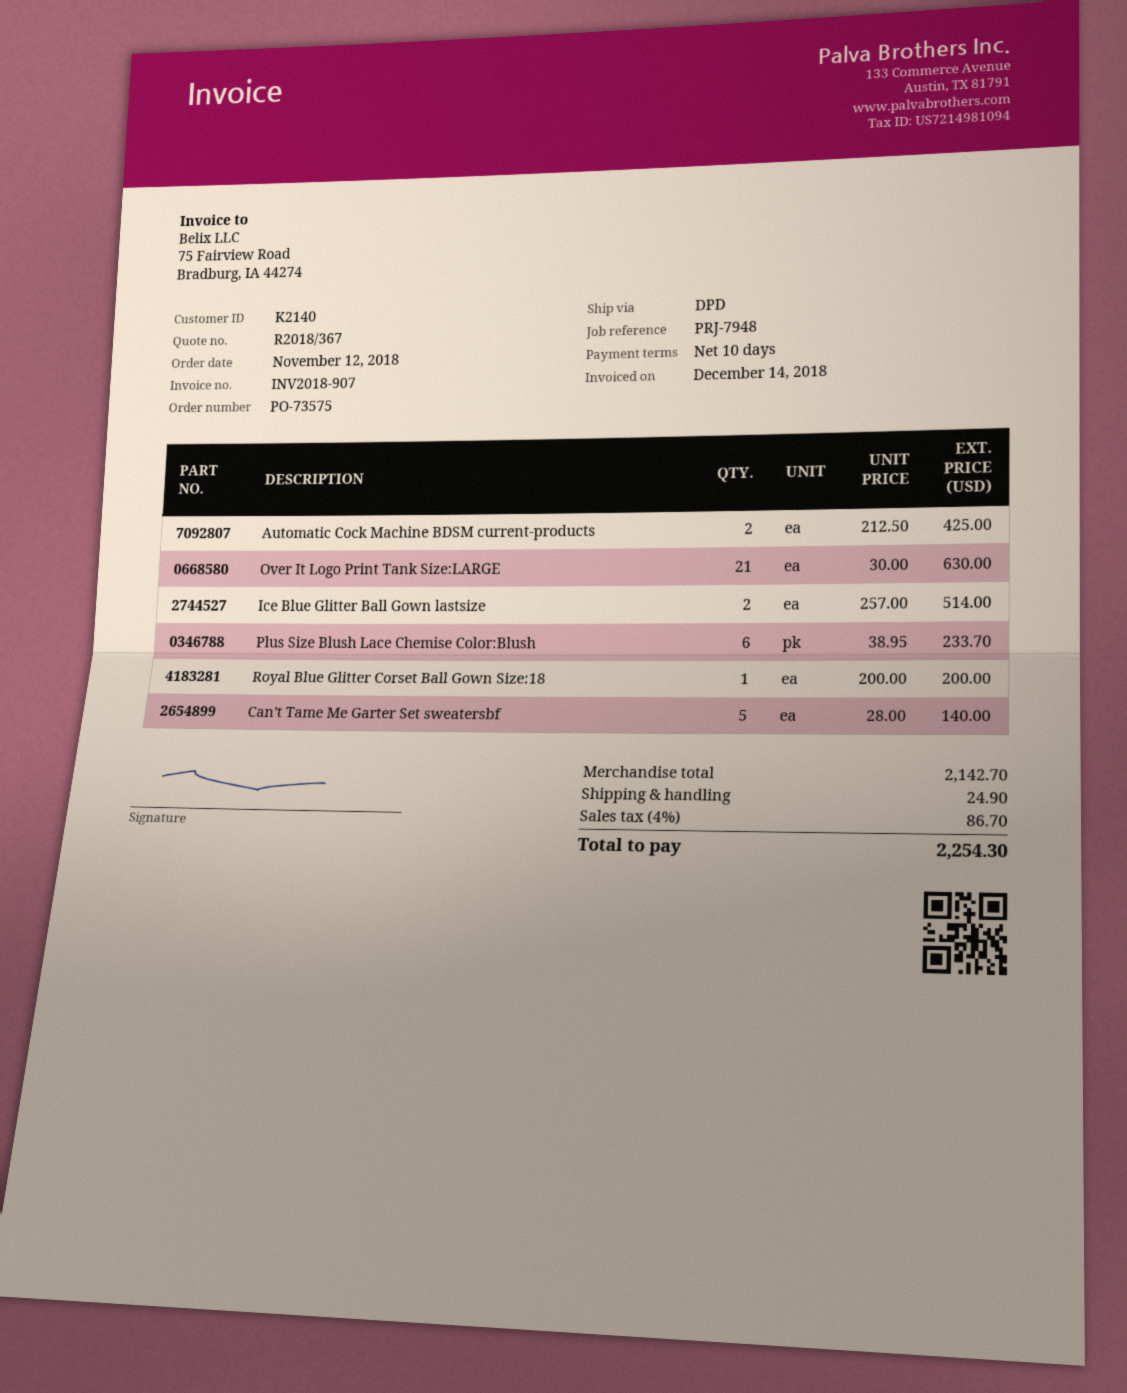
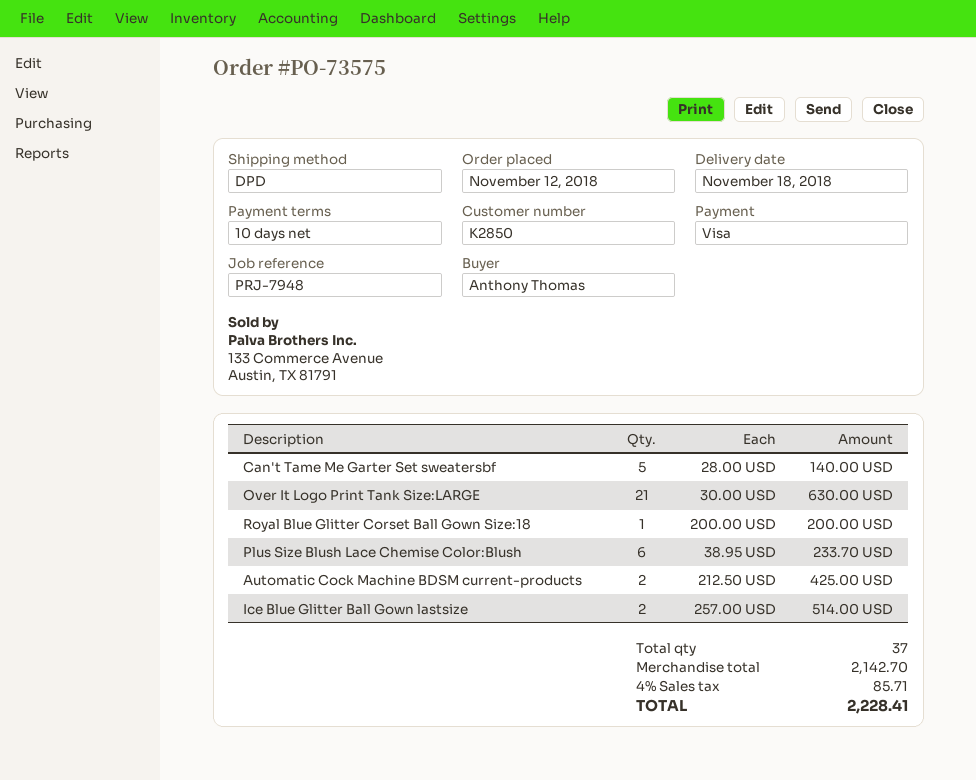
customer number: K2140 -> K2850
shipping: 24.90 -> none
tax: 4% = 86.70 -> 4% = 85.71
total: 2254.30 -> 2228.41

